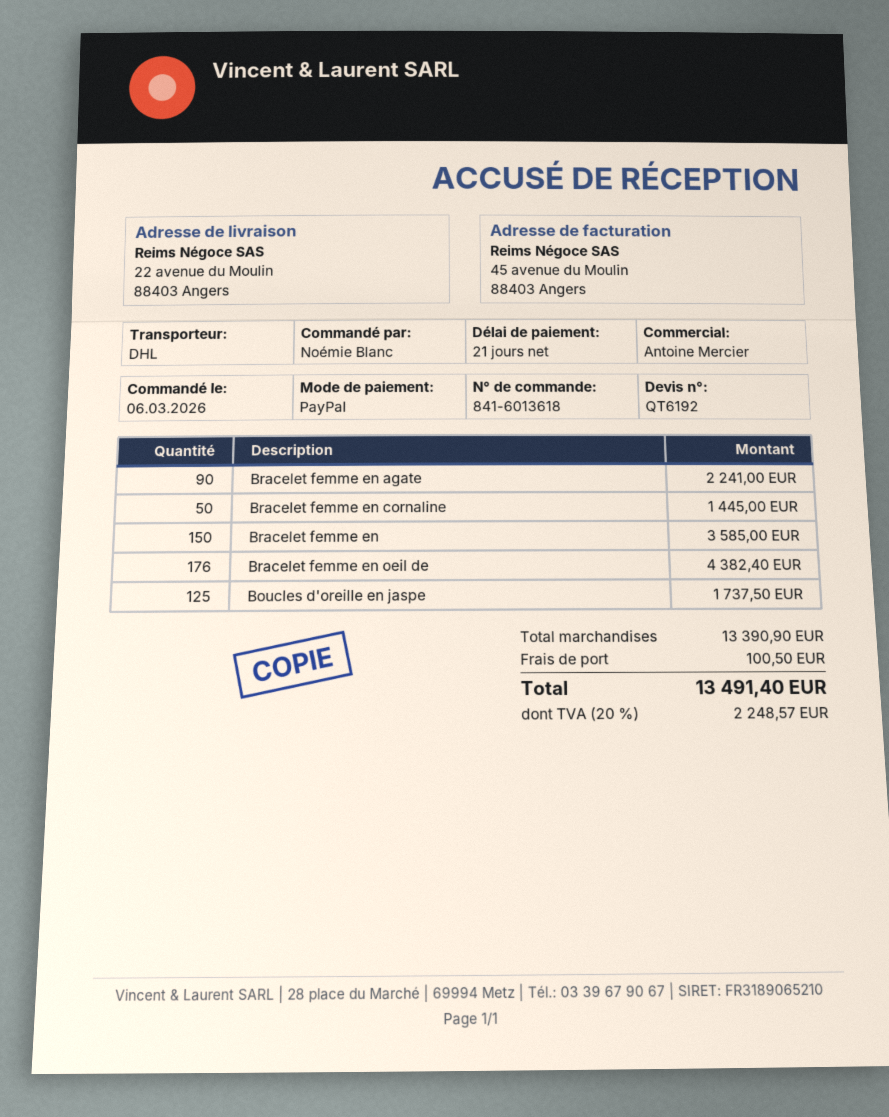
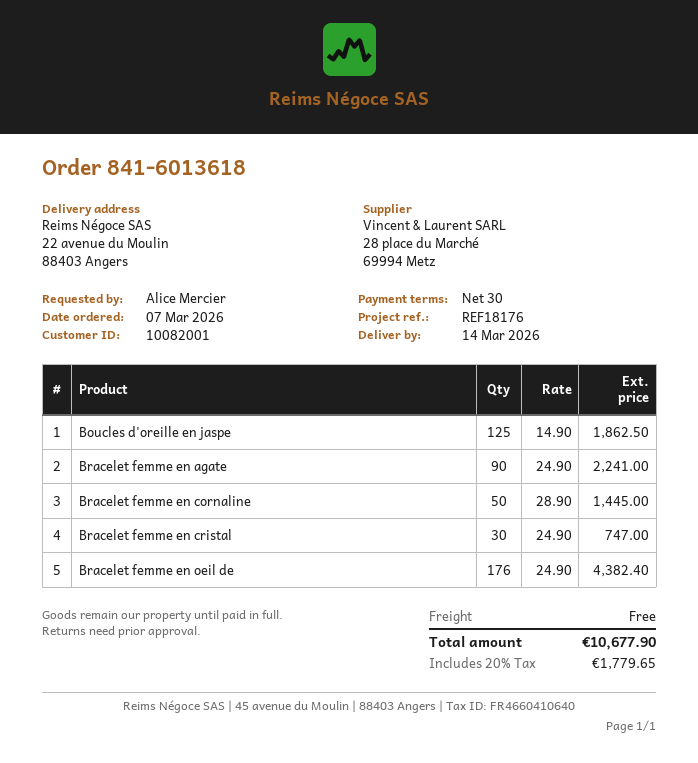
order date: 2026-03-06 -> 2026-03-07
payment terms: 21 days -> 30 days
ordered by: Noémie Blanc -> Alice Mercier
Bracelet femme en: 150 for 3585.00 -> none
Boucles d'oreille en jaspe: 125 for 1737.50 -> 125 for 1862.50
Bracelet femme en cristal: none -> 30 for 747.00
shipping: 100.50 -> 0.00
tax: 20% = 2248.57 -> 20% = 1779.65
total: 13491.40 -> 10677.90

